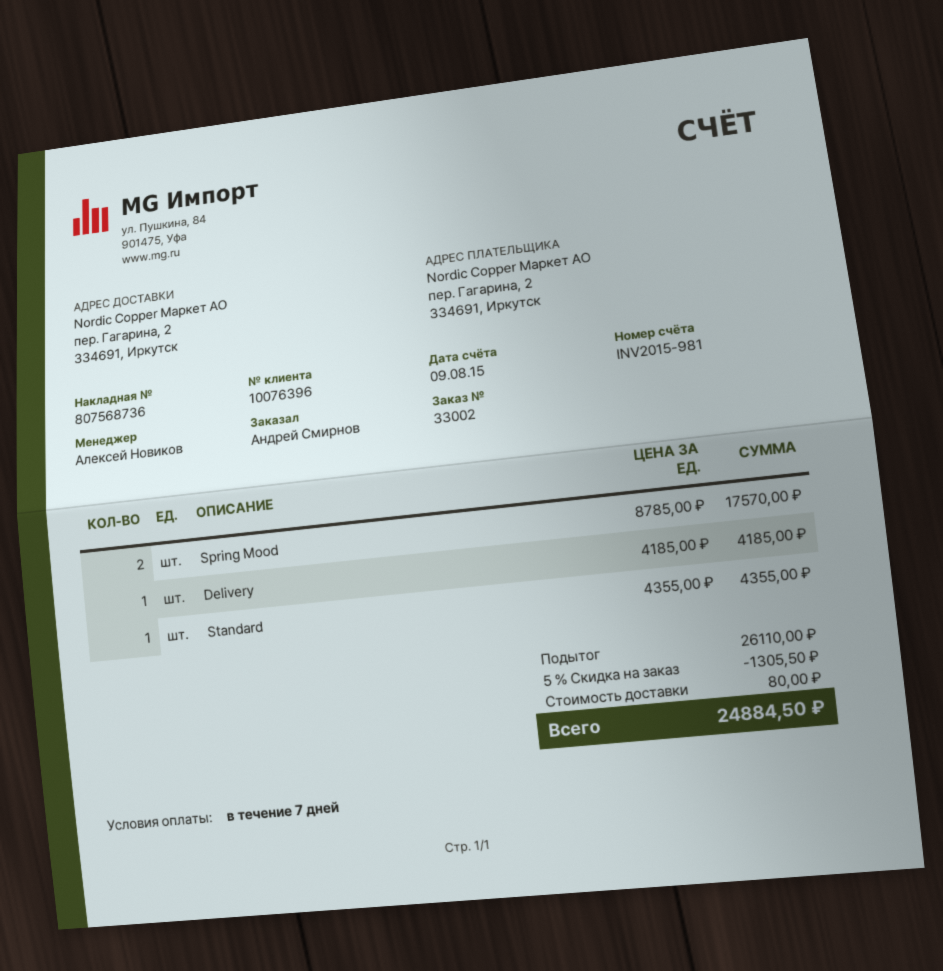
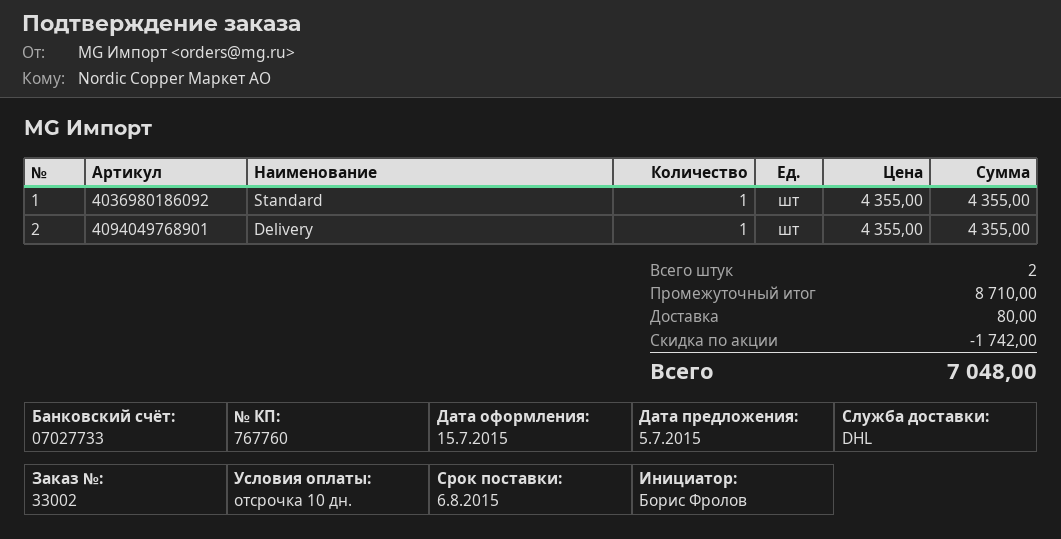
payment terms: 7 days -> 10 days
ordered by: Андрей Смирнов -> Борис Фролов
Spring Mood: 2 x 8785.00 = 17570.00 -> none
Delivery: 1 x 4185.00 = 4185.00 -> 1 x 4355.00 = 4355.00
subtotal: 26110.00 -> 8710.00
discount: 1305.50 -> 1742.00
total: 24884.50 -> 7048.00

